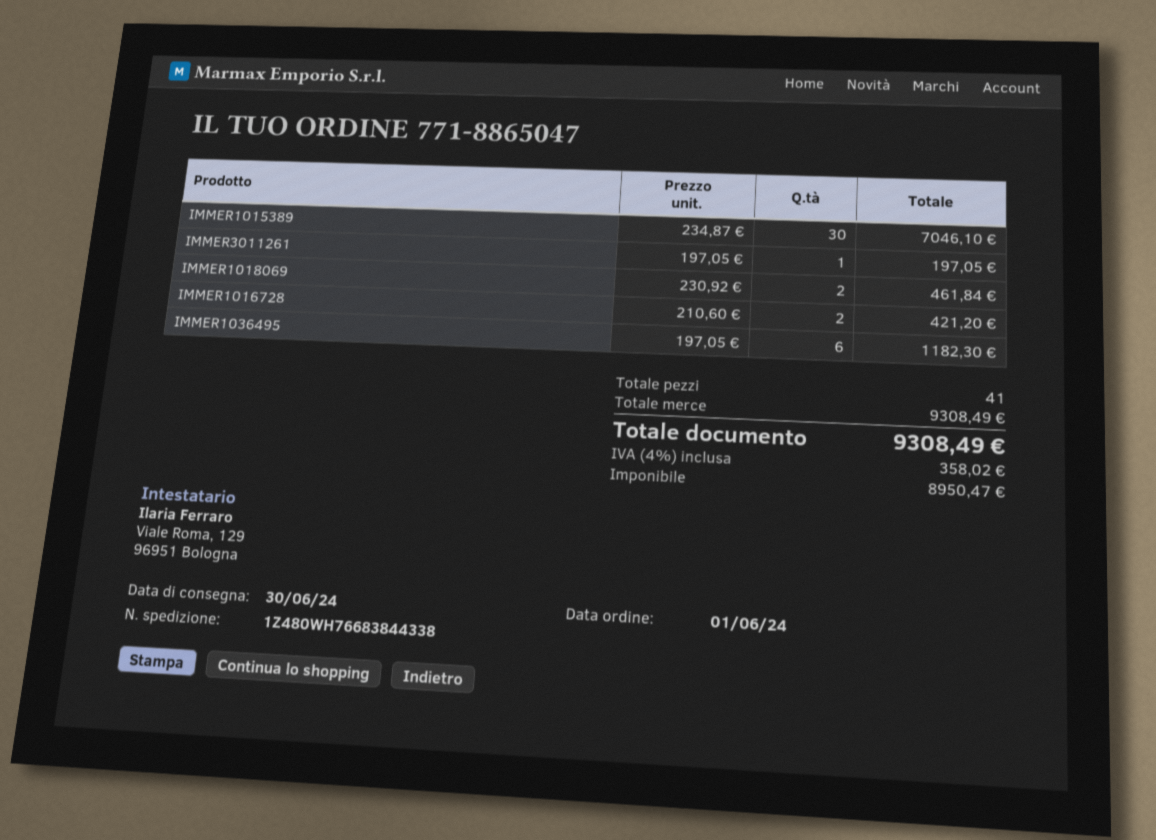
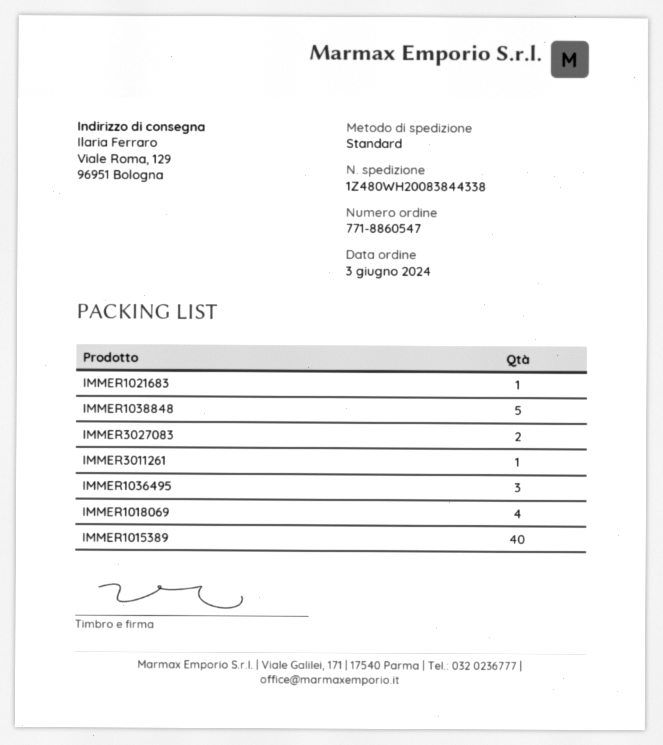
order number: 771-8865047 -> 771-8860547
order date: 2024-06-01 -> 2024-06-03
tracking number: 1Z480WH76683844338 -> 1Z480WH20083844338
IMMER1015389: 30 -> 40
IMMER1018069: 2 -> 4
IMMER1016728: 2 -> none
IMMER1036495: 6 -> 3
IMMER1021683: none -> 1
IMMER1038848: none -> 5
IMMER3027083: none -> 2

